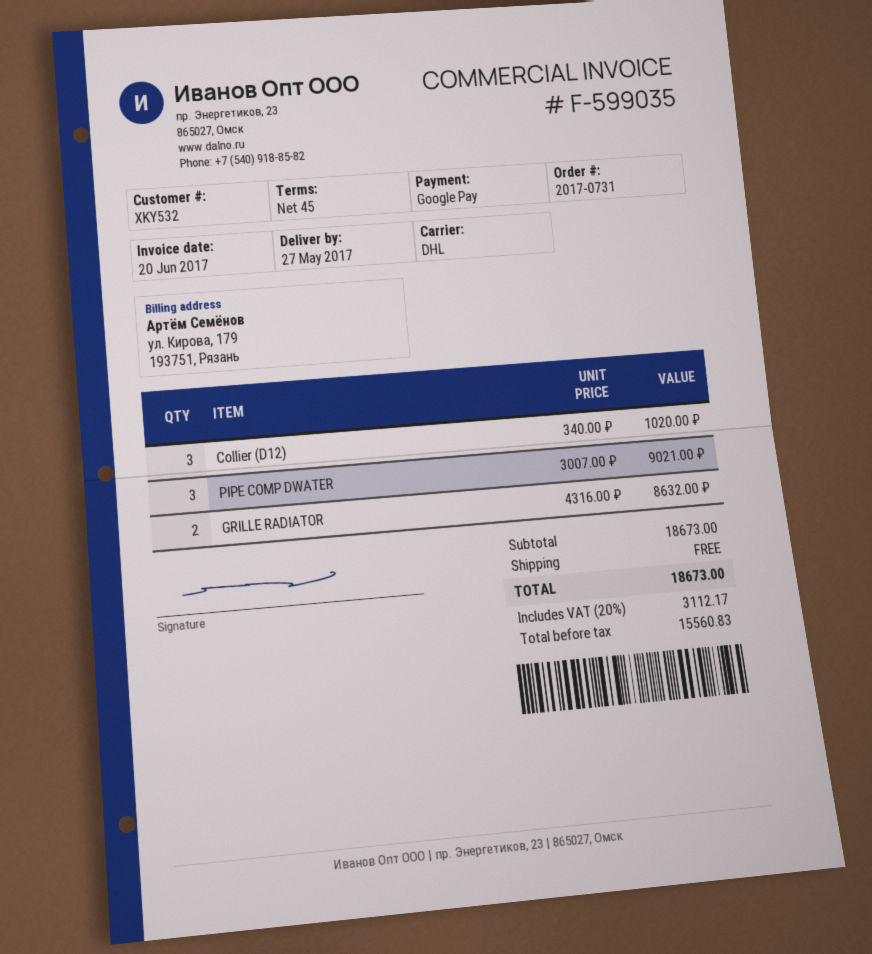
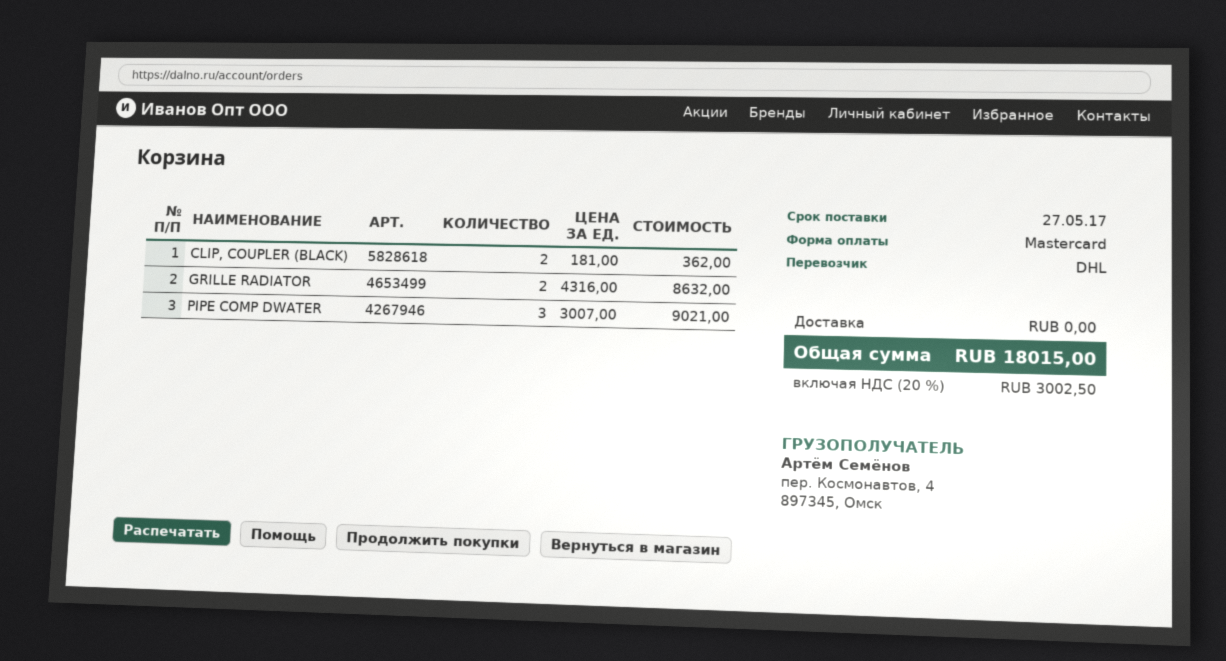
payment method: Google Pay -> Mastercard
Collier (D12): 3 x 340.00 = 1020.00 -> none
CLIP, COUPLER (BLACK): none -> 2 x 181.00 = 362.00
tax: 20% = 3112.17 -> 20% = 3002.50
total: 18673.00 -> 18015.00

